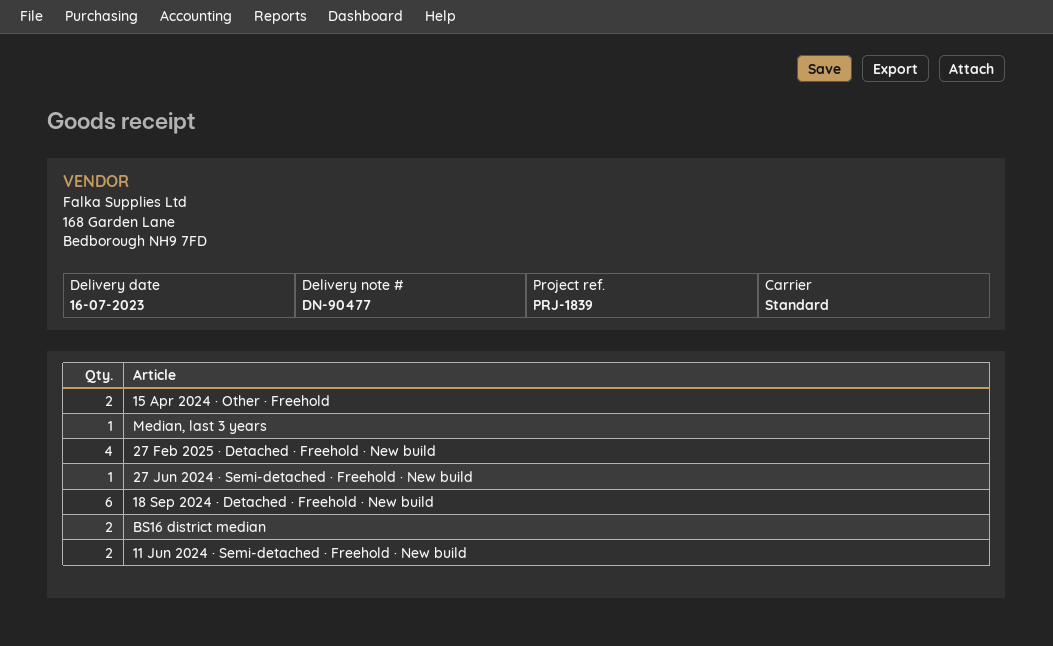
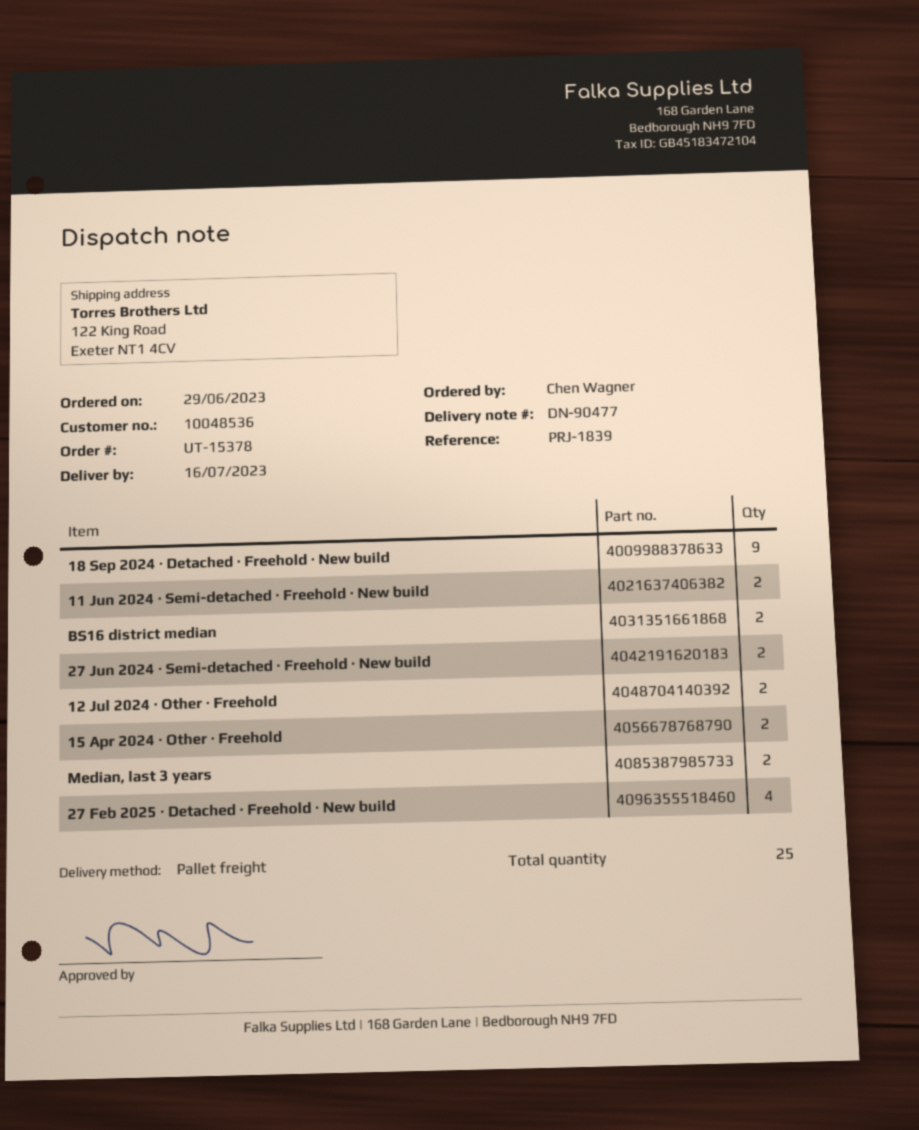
shipping method: standard -> pallet freight
Median, last 3 years: 1 -> 2
27 Jun 2024 · Semi-detached · Freehold · New build: 1 -> 2
18 Sep 2024 · Detached · Freehold · New build: 6 -> 9
12 Jul 2024 · Other · Freehold: none -> 2

